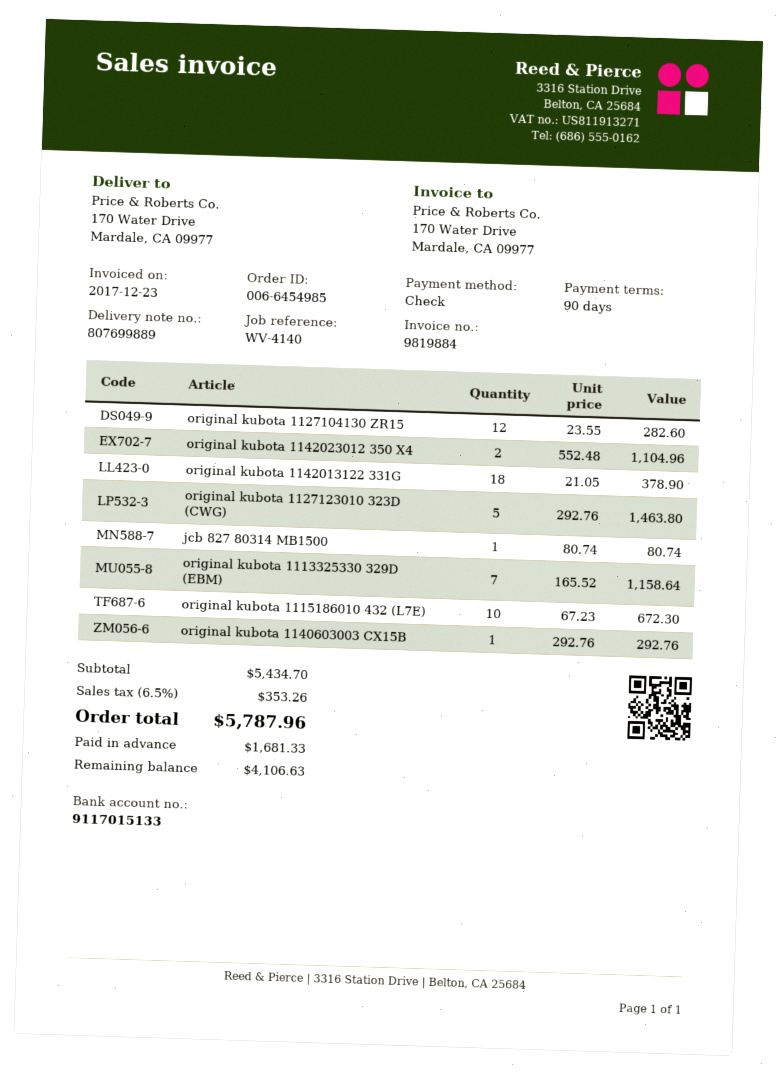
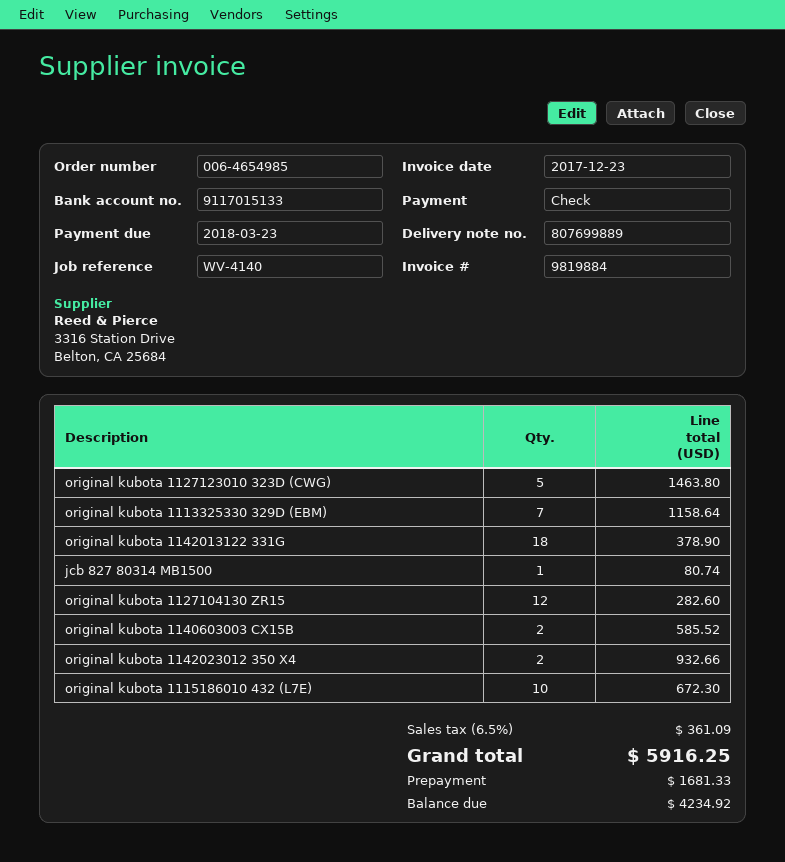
order number: 006-6454985 -> 006-4654985
original kubota 1142023012 350 X4: 2 for 1104.96 -> 2 for 932.66
original kubota 1140603003 CX15B: 1 for 292.76 -> 2 for 585.52
tax: 6.5% = 353.26 -> 6.5% = 361.09
total: 5787.96 -> 5916.25
balance: 4106.63 -> 4234.92

